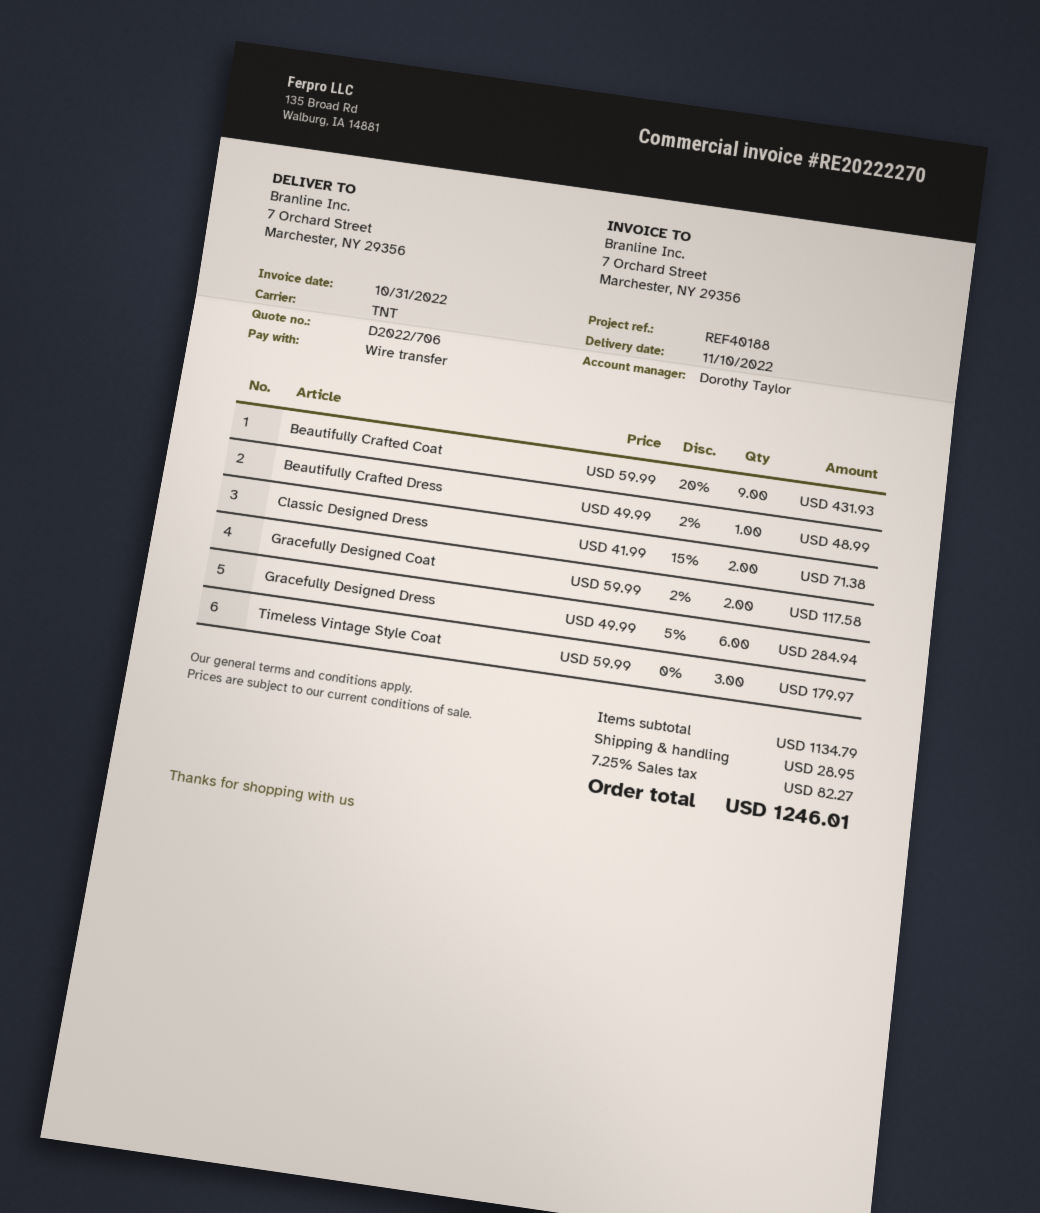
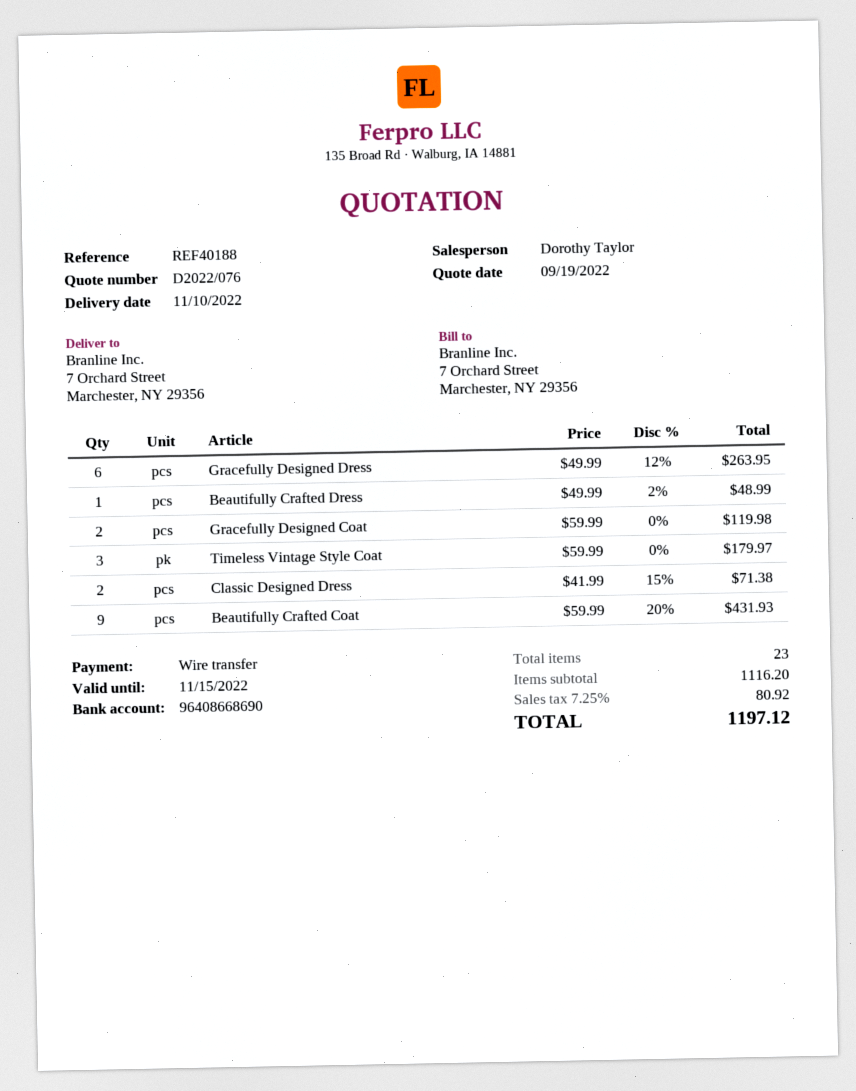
quote number: D2022/706 -> D2022/076
Gracefully Designed Coat: 2 x 59.99 - 2% = 117.58 -> 2 x 59.99 = 119.98
Gracefully Designed Dress: 6 x 49.99 - 5% = 284.94 -> 6 x 49.99 - 12% = 263.95
subtotal: 1134.79 -> 1116.20
shipping: 28.95 -> none
tax: 7.25% = 82.27 -> 7.25% = 80.92
total: 1246.01 -> 1197.12

